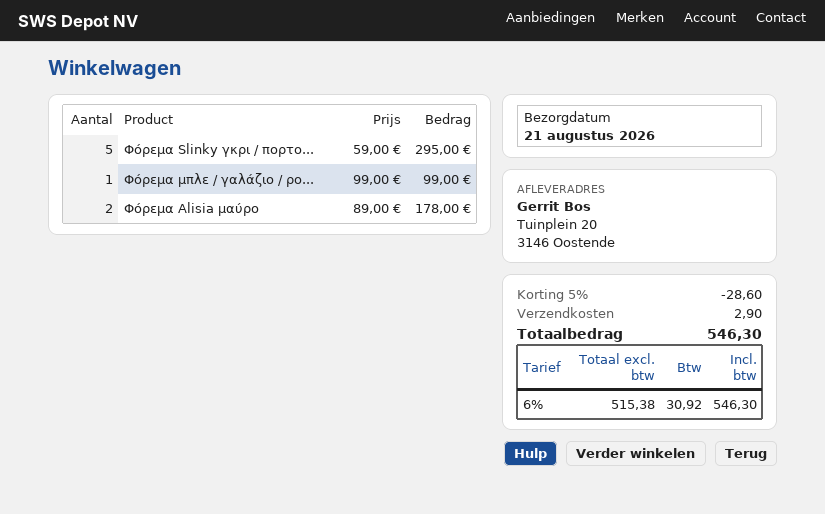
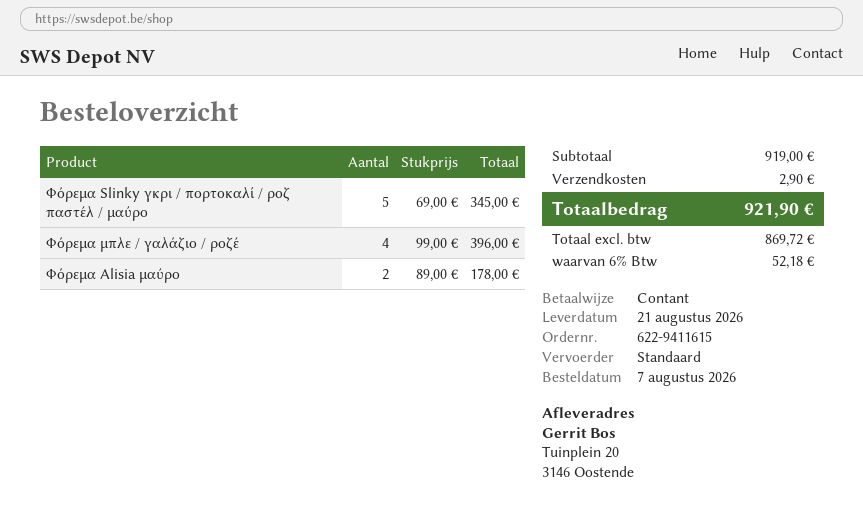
Φόρεμα Slinky γκρι / πορτο...: 5 x 59.00 = 295.00 -> 5 x 69.00 = 345.00
Φόρεμα μπλε / γαλάζιο / ρο...: 1 x 99.00 = 99.00 -> 4 x 99.00 = 396.00
discount: 5% = 28.60 -> none
net: 515.38 -> 869.72
tax: 6% = 30.92 -> 6% = 52.18
total: 546.30 -> 921.90

